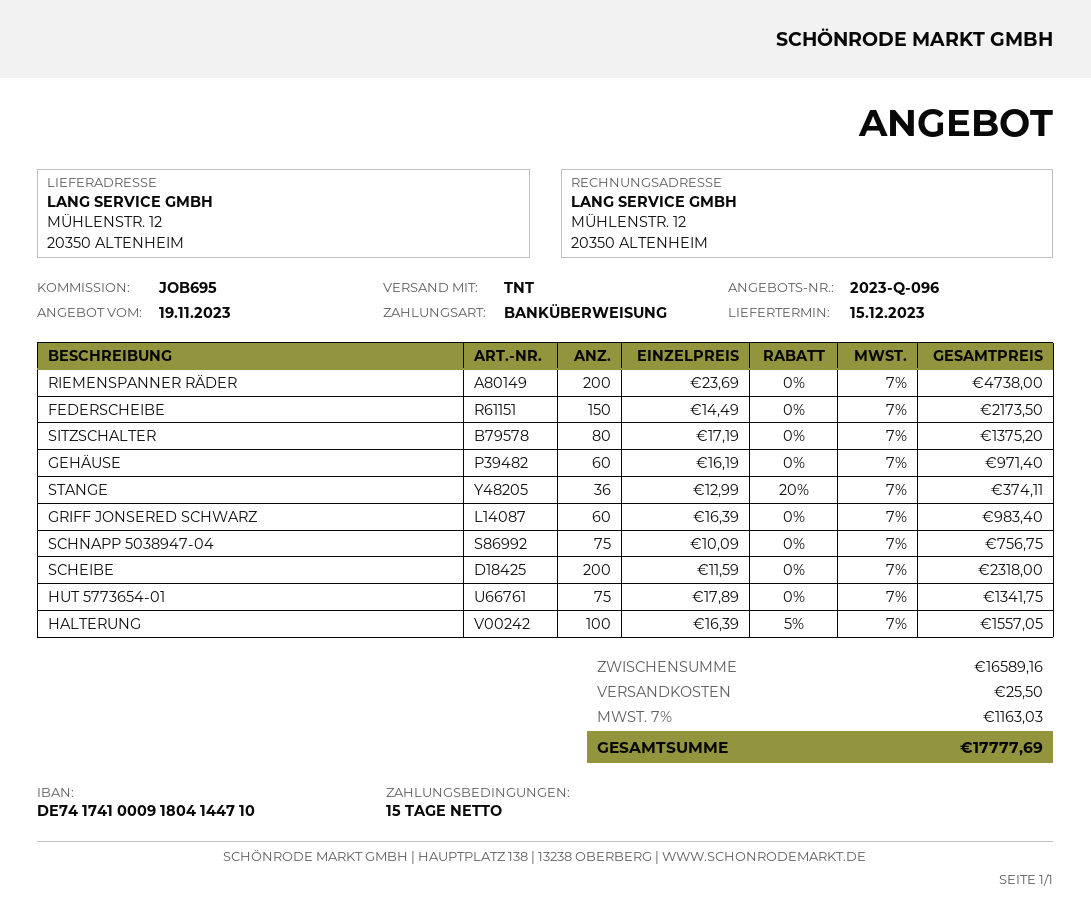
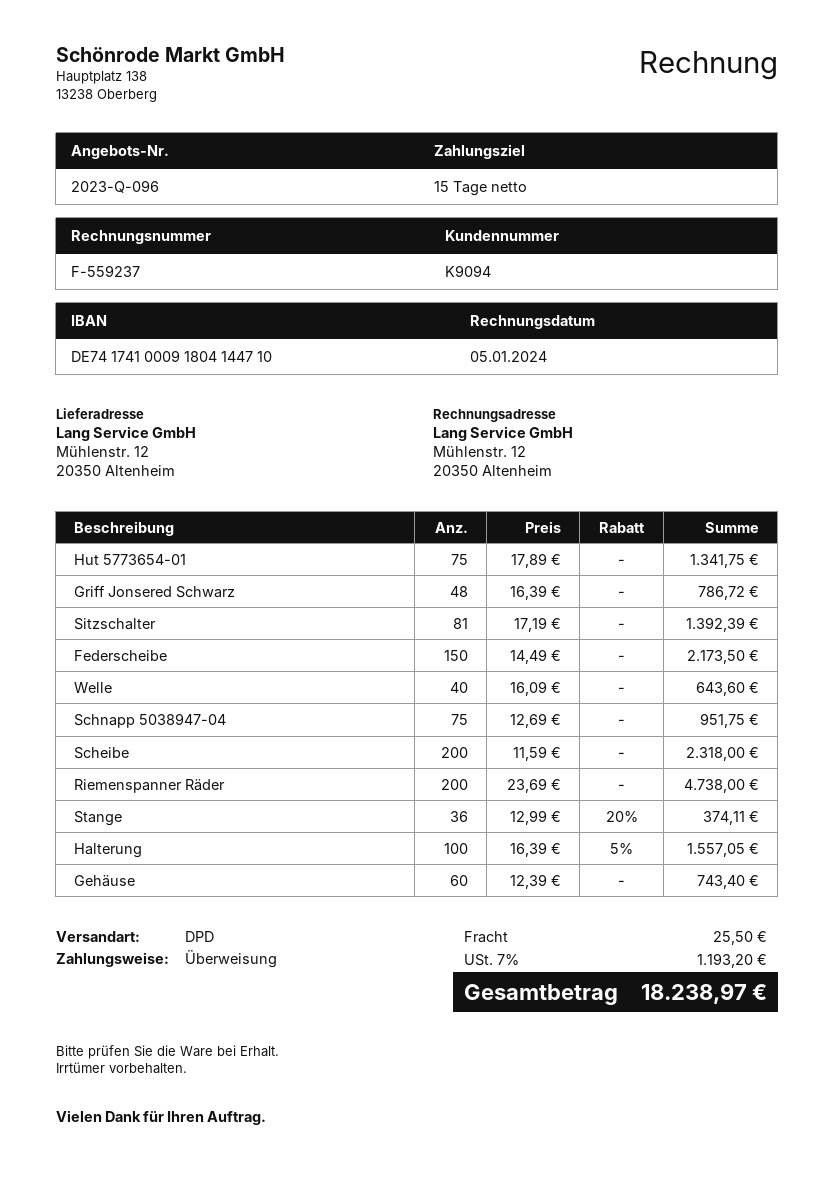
shipping method: TNT -> DPD
SITZSCHALTER: 80 x 17.19 = 1375.20 -> 81 x 17.19 = 1392.39
GEHÄUSE: 60 x 16.19 = 971.40 -> 60 x 12.39 = 743.40
GRIFF JONSERED SCHWARZ: 60 x 16.39 = 983.40 -> 48 x 16.39 = 786.72
SCHNAPP 5038947-04: 75 x 10.09 = 756.75 -> 75 x 12.69 = 951.75
Welle: none -> 40 x 16.09 = 643.60
tax: 7% = 1163.03 -> 7% = 1193.20
total: 17777.69 -> 18238.97

